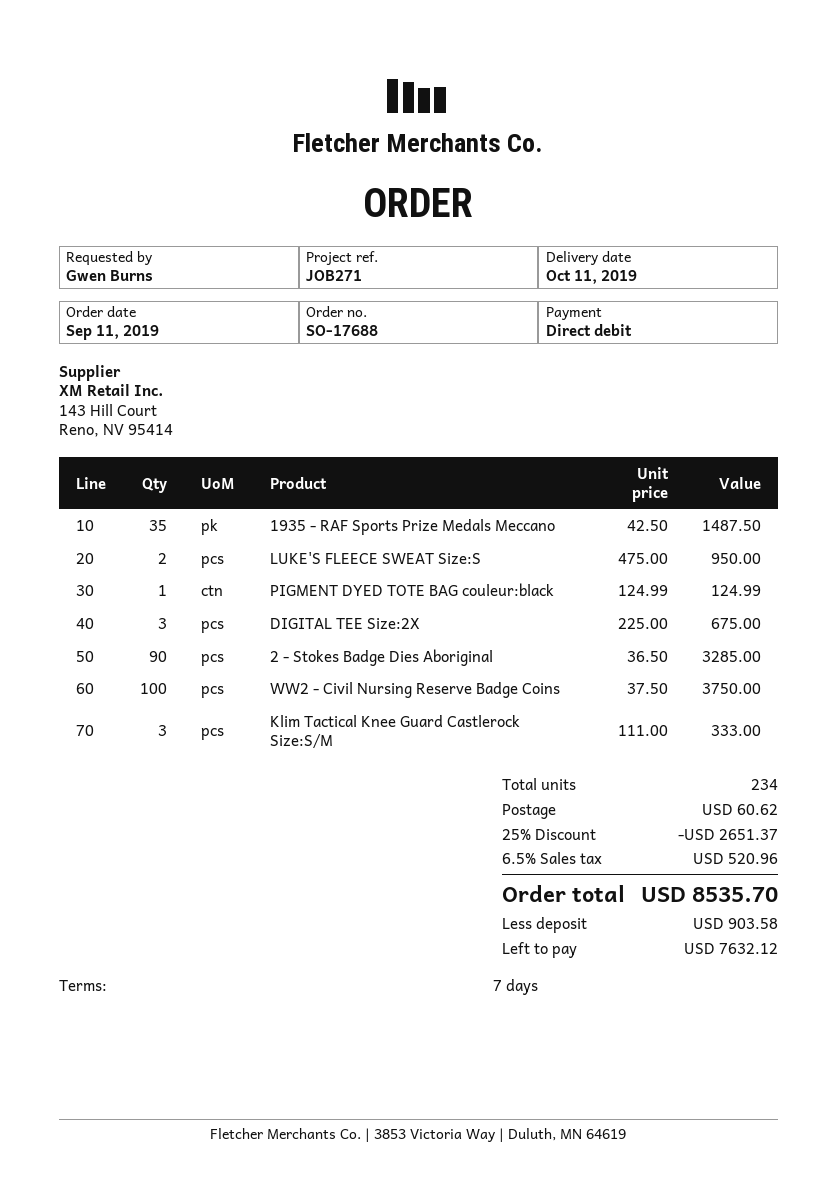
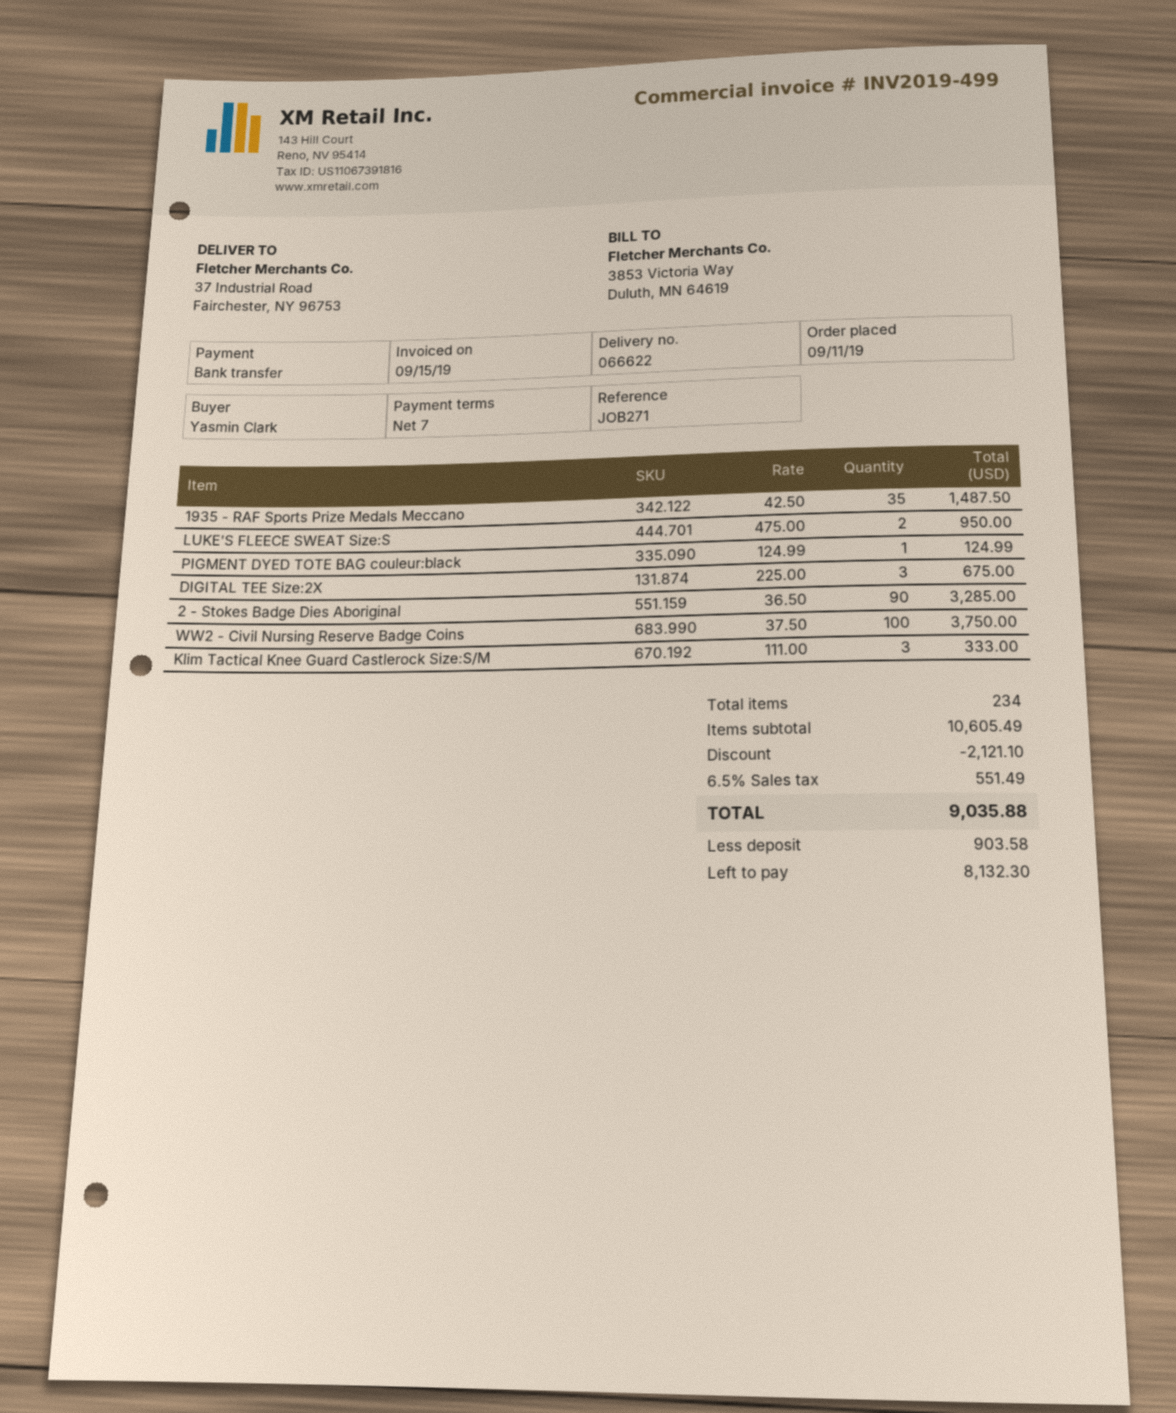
ordered by: Gwen Burns -> Yasmin Clark
payment method: direct debit -> bank transfer
discount: 2651.37 -> 2121.10
shipping: 60.62 -> none
tax: 6.5% = 520.96 -> 6.5% = 551.49
total: 8535.70 -> 9035.88
balance: 7632.12 -> 8132.30

